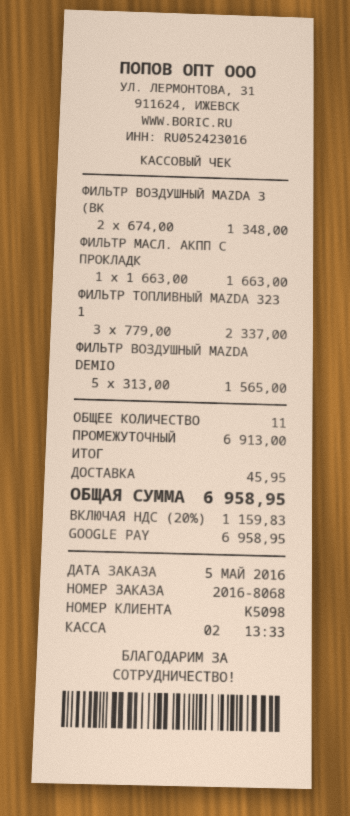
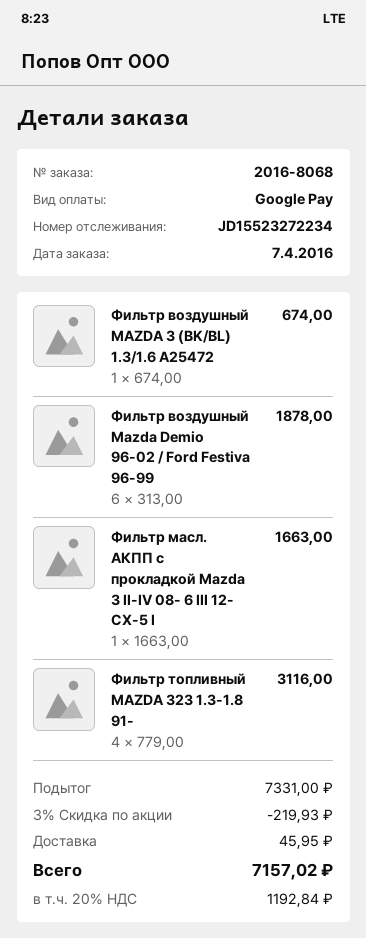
order date: 2016-05-05 -> 2016-04-07
ФИЛЬТР ВОЗДУШНЫЙ MAZDA 3 (BK: 2 x 674.00 = 1348.00 -> 1 x 674.00 = 674.00
ФИЛЬТР ТОПЛИВНЫЙ MAZDA 323 1: 3 x 779.00 = 2337.00 -> 4 x 779.00 = 3116.00
ФИЛЬТР ВОЗДУШНЫЙ MAZDA DEMIO: 5 x 313.00 = 1565.00 -> 6 x 313.00 = 1878.00
subtotal: 6913.00 -> 7331.00
discount: none -> 3% = 219.93
tax: 20% = 1159.83 -> 20% = 1192.84
total: 6958.95 -> 7157.02

